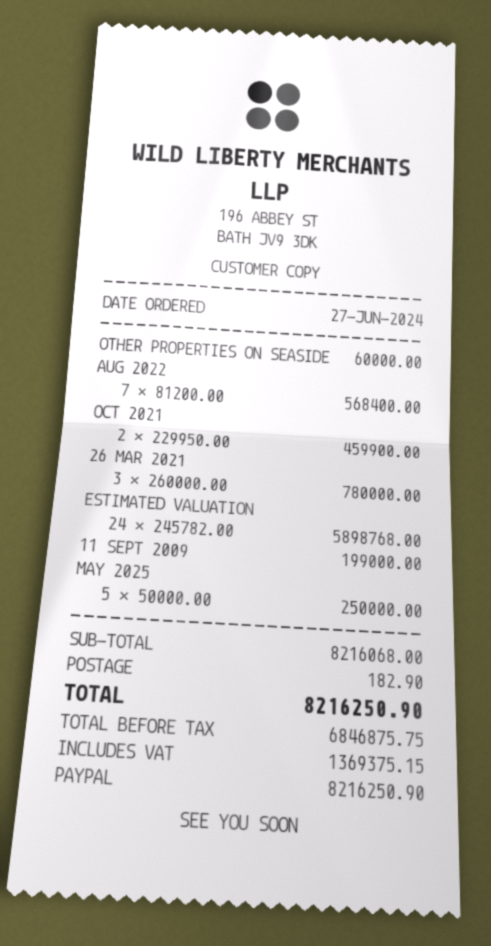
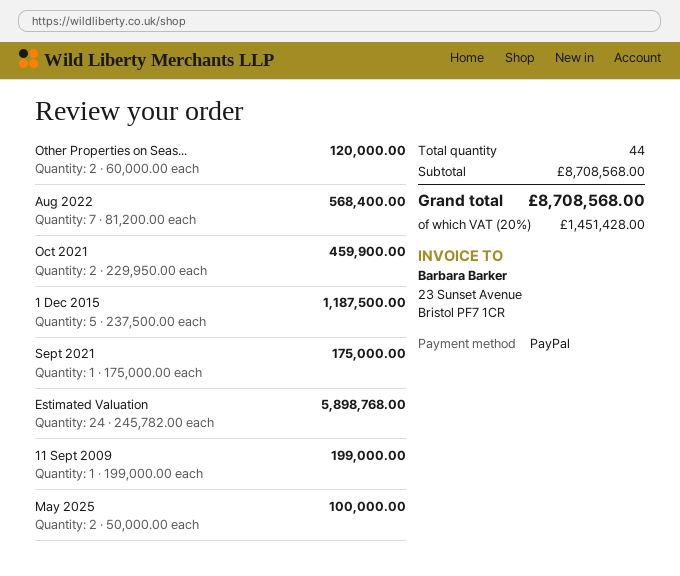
OTHER PROPERTIES ON SEASIDE: 1 x 60000.00 = 60000.00 -> 2 x 60000.00 = 120000.00
26 MAR 2021: 3 x 260000.00 = 780000.00 -> none
MAY 2025: 5 x 50000.00 = 250000.00 -> 2 x 50000.00 = 100000.00
1 Dec 2015: none -> 5 x 237500.00 = 1187500.00
Sept 2021: none -> 1 x 175000.00 = 175000.00
subtotal: 8216068.00 -> 8708568.00
shipping: 182.90 -> none
tax: 1369375.15 -> 1451428.00
total: 8216250.90 -> 8708568.00

